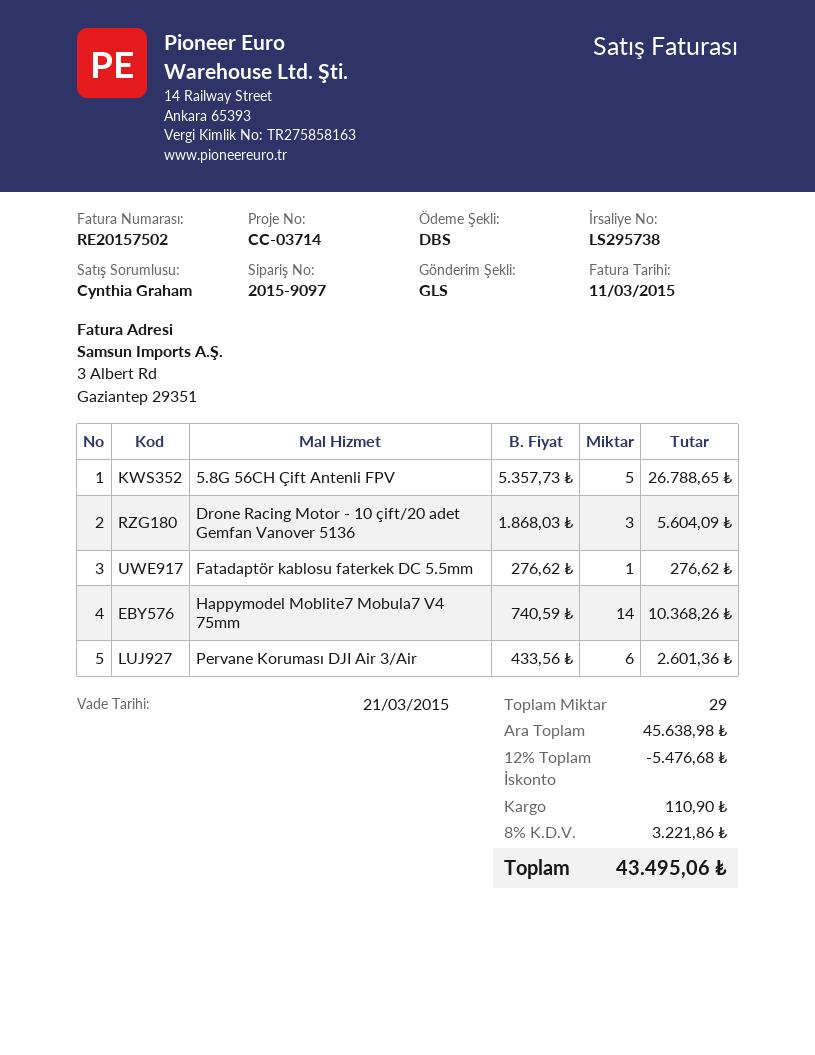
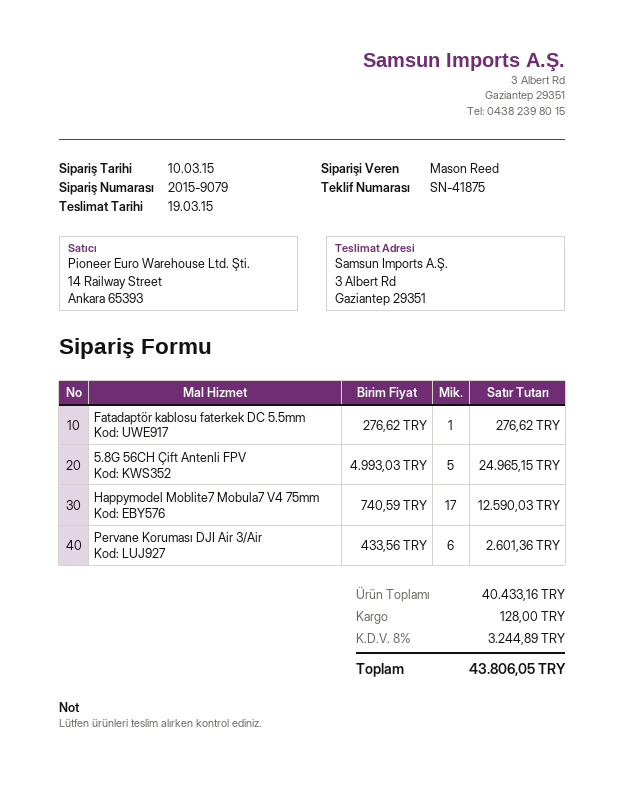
order number: 2015-9097 -> 2015-9079
5.8G 56CH Çift Antenli FPV: 5 x 5357.73 = 26788.65 -> 5 x 4993.03 = 24965.15
Drone Racing Motor - 10 çift/20 adet Gemfan Vanover 5136: 3 x 1868.03 = 5604.09 -> none
Happymodel Moblite7 Mobula7 V4 75mm: 14 x 740.59 = 10368.26 -> 17 x 740.59 = 12590.03
subtotal: 45638.98 -> 40433.16
discount: 12% = 5476.68 -> none
shipping: 110.90 -> 128.00
tax: 8% = 3221.86 -> 8% = 3244.89
total: 43495.06 -> 43806.05

